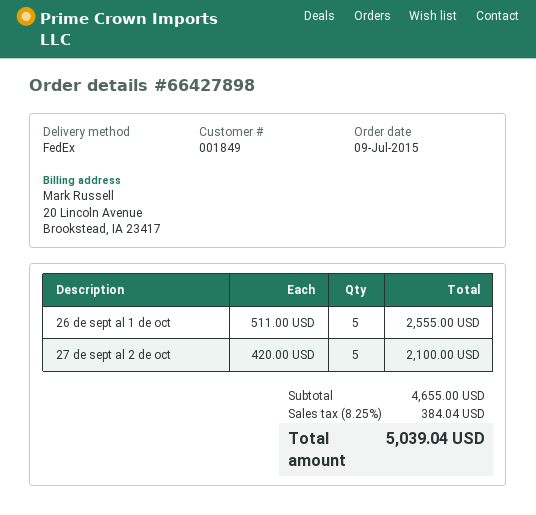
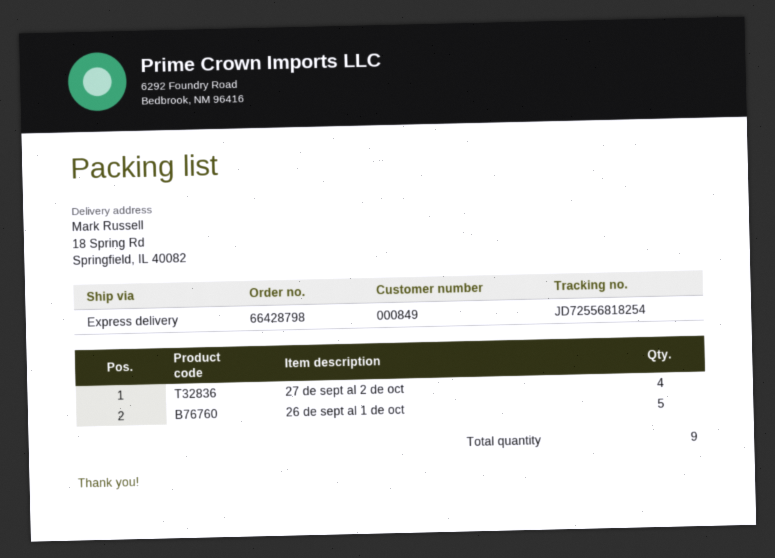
order number: 66427898 -> 66428798
customer number: 001849 -> 000849
shipping method: FedEx -> express
27 de sept al 2 de oct: 5 -> 4

